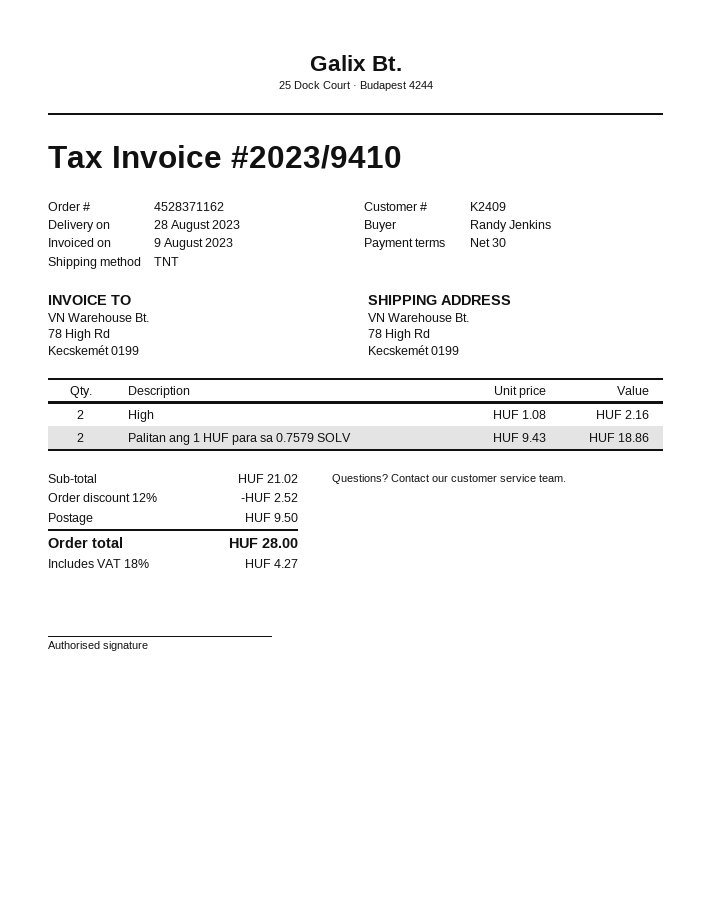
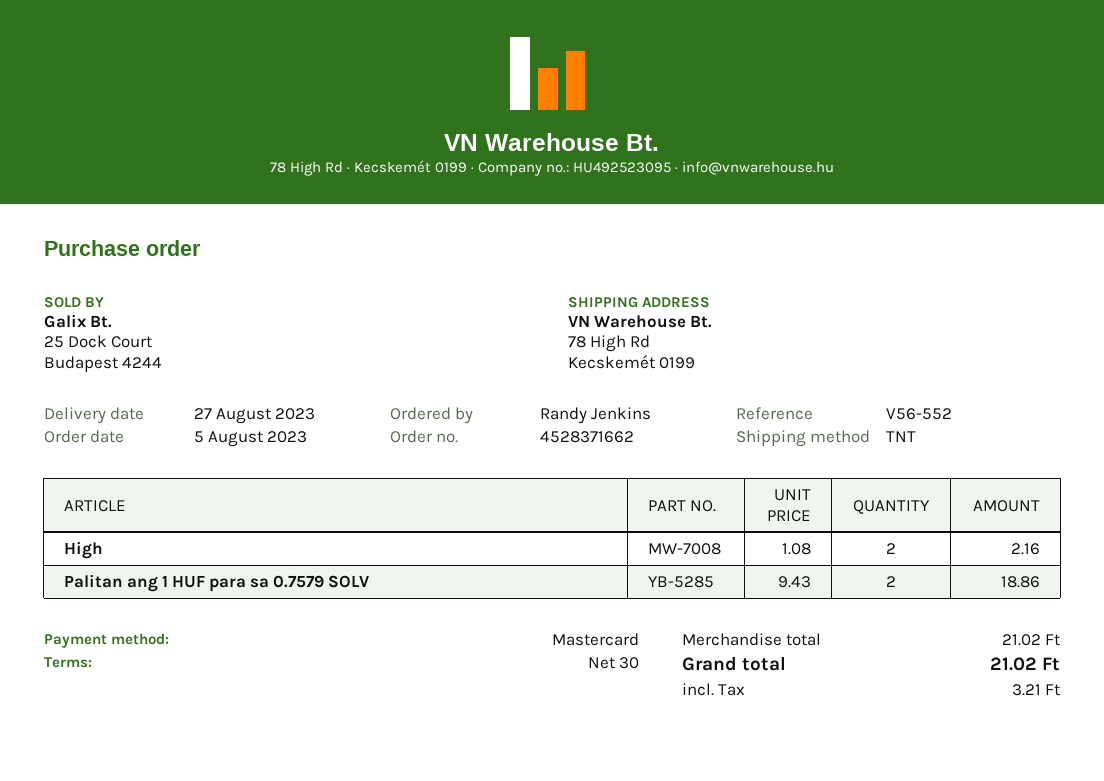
order number: 4528371162 -> 4528371662
delivery date: 2023-08-28 -> 2023-08-27
discount: 12% = 2.52 -> none
shipping: 9.50 -> none
tax: 4.27 -> 3.21
total: 28.00 -> 21.02

